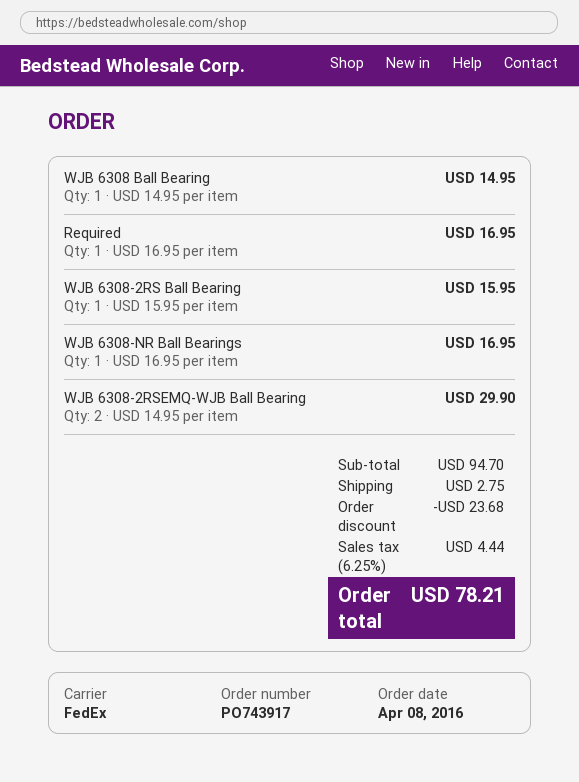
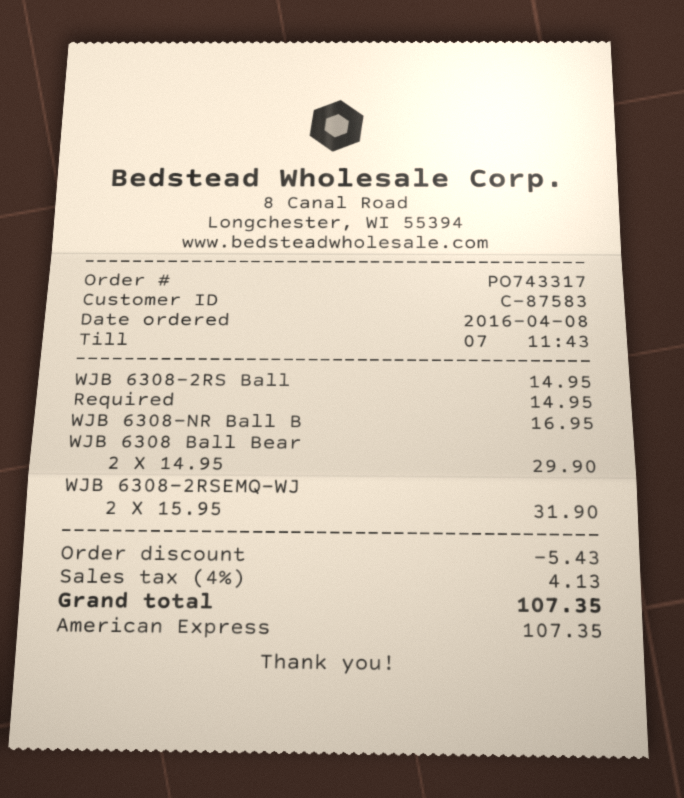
order number: PO743917 -> PO743317
WJB 6308 Ball Bearing: 1 x 14.95 = 14.95 -> 2 x 14.95 = 29.90
Required: 1 x 16.95 = 16.95 -> 1 x 14.95 = 14.95
WJB 6308-2RS Ball Bearing: 1 x 15.95 = 15.95 -> 1 x 14.95 = 14.95
WJB 6308-2RSEMQ-WJB Ball Bearing: 2 x 14.95 = 29.90 -> 2 x 15.95 = 31.90
discount: 23.68 -> 5.43
shipping: 2.75 -> none
tax: 6.25% = 4.44 -> 4% = 4.13
total: 78.21 -> 107.35

